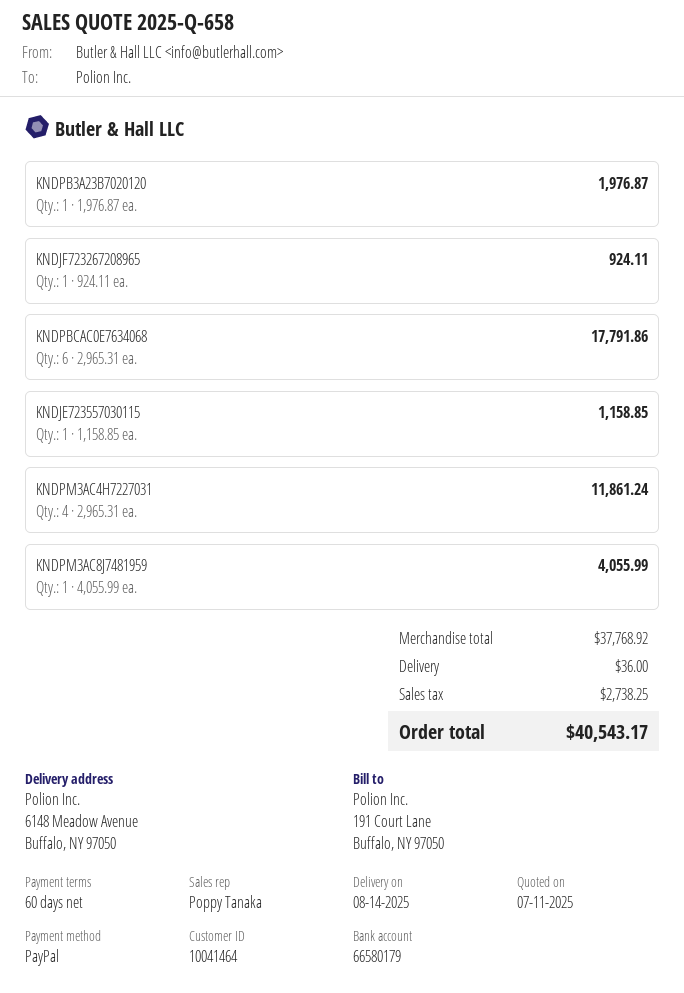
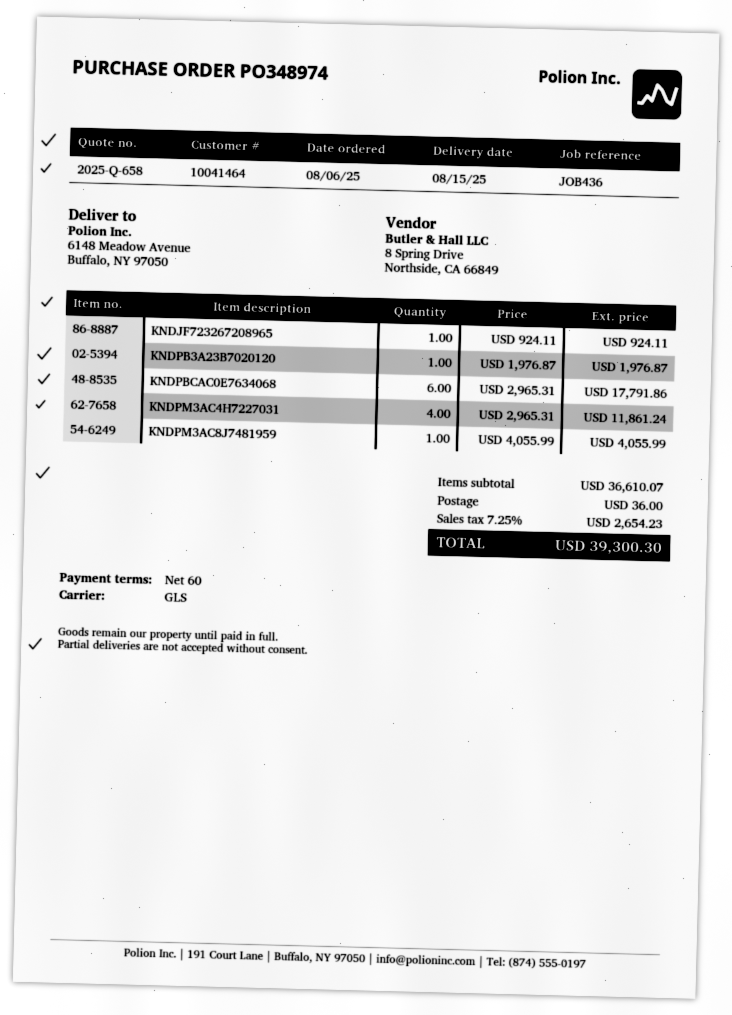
delivery date: 2025-08-14 -> 2025-08-15
KNDJE723557030115: 1 x 1158.85 = 1158.85 -> none
subtotal: 37768.92 -> 36610.07
tax: 2738.25 -> 2654.23
total: 40543.17 -> 39300.30

